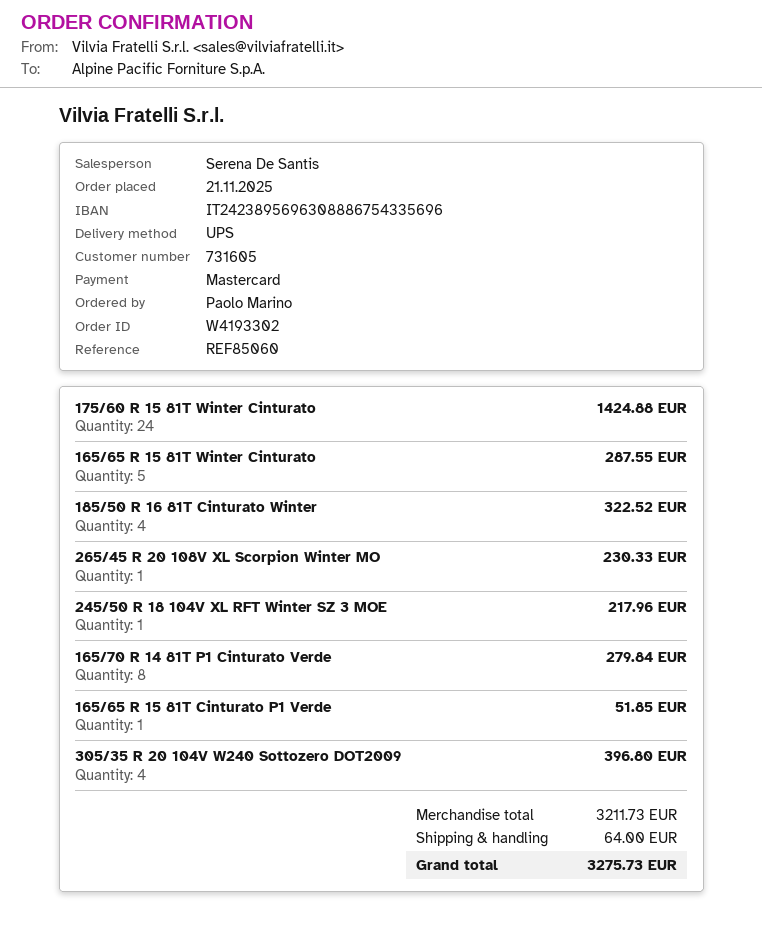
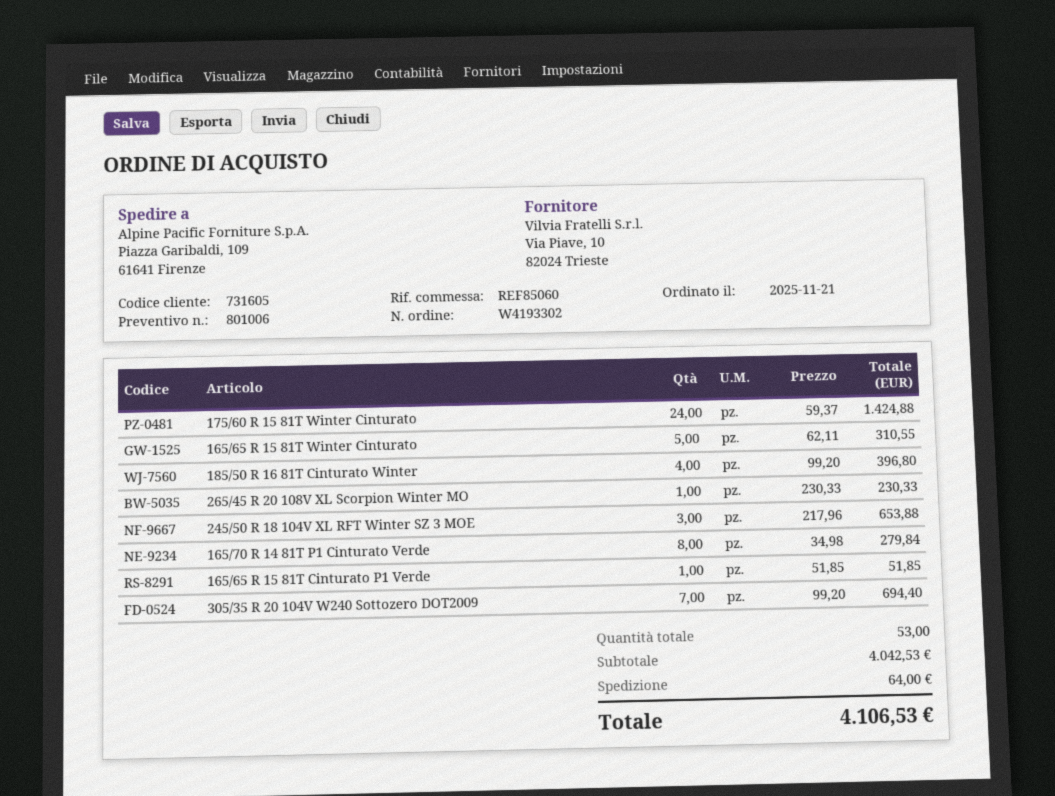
165/65 R 15 81T Winter Cinturato: 5 for 287.55 -> 5 for 310.55
185/50 R 16 81T Cinturato Winter: 4 for 322.52 -> 4 for 396.80
245/50 R 18 104V XL RFT Winter SZ 3 MOE: 1 for 217.96 -> 3 for 653.88
305/35 R 20 104V W240 Sottozero DOT2009: 4 for 396.80 -> 7 for 694.40
subtotal: 3211.73 -> 4042.53
total: 3275.73 -> 4106.53

